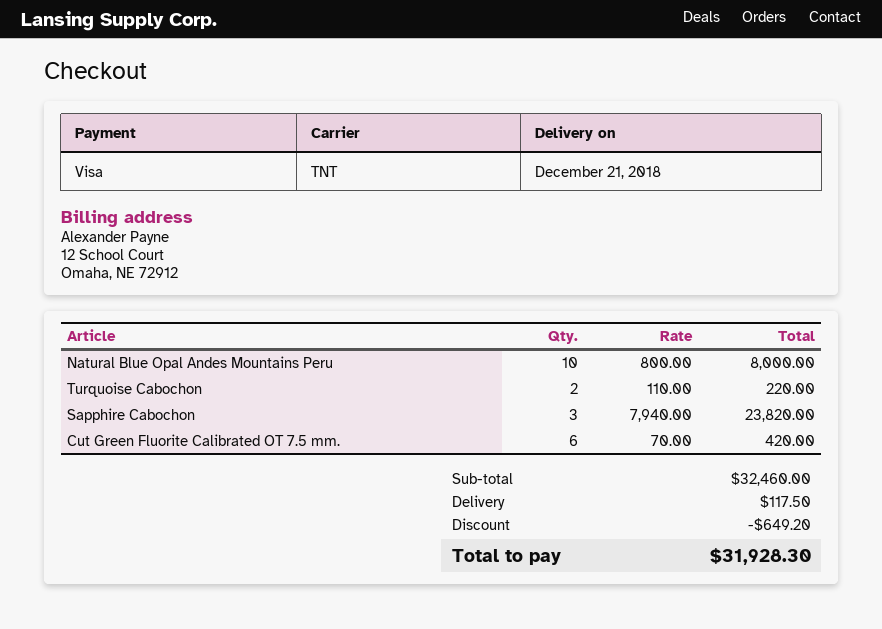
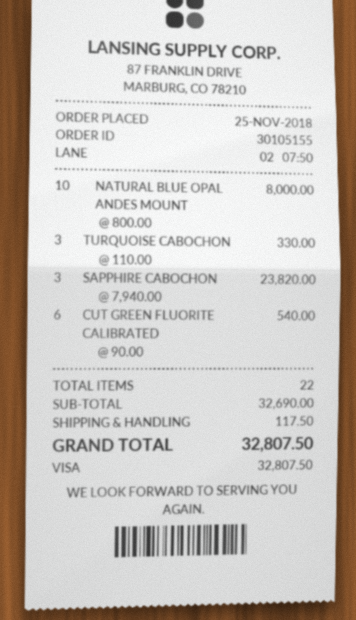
Turquoise Cabochon: 2 x 110.00 = 220.00 -> 3 x 110.00 = 330.00
Cut Green Fluorite Calibrated OT 7.5 mm.: 6 x 70.00 = 420.00 -> 6 x 90.00 = 540.00
subtotal: 32460.00 -> 32690.00
discount: 649.20 -> none
total: 31928.30 -> 32807.50

